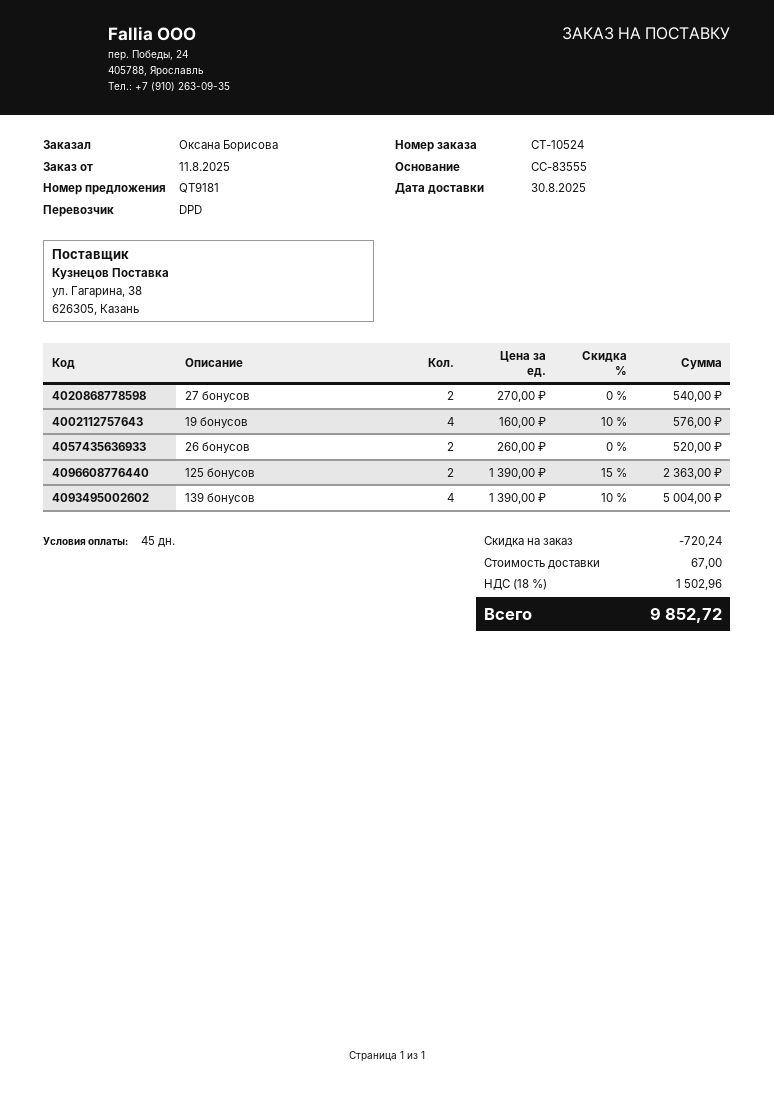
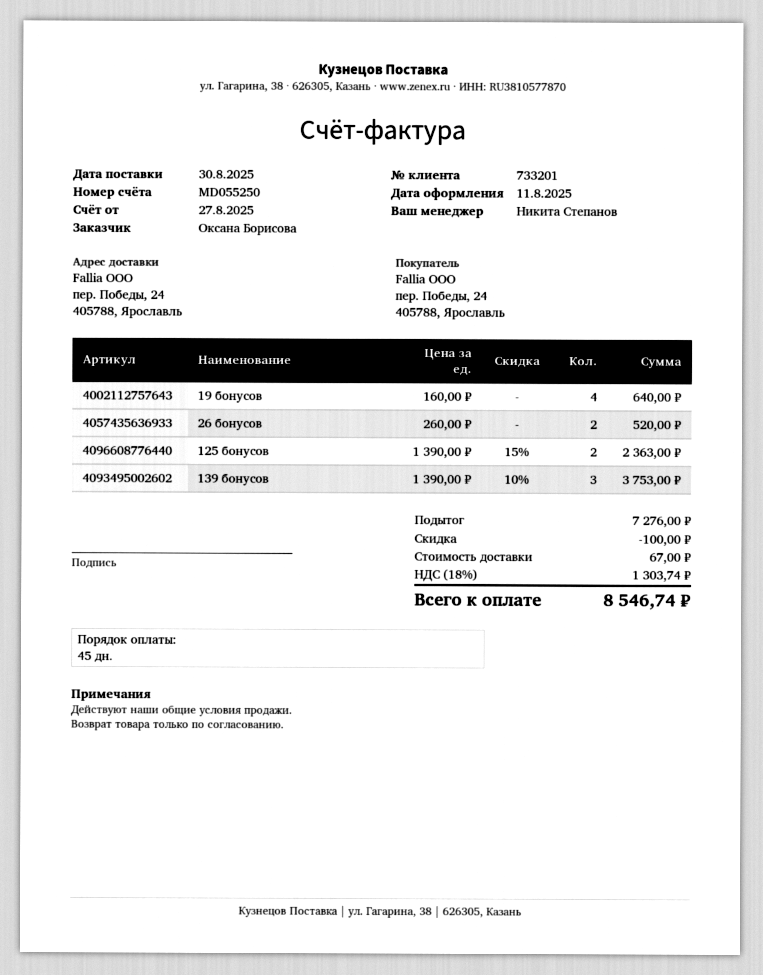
27 бонусов: 2 x 270.00 = 540.00 -> none
19 бонусов: 4 x 160.00 - 10% = 576.00 -> 4 x 160.00 = 640.00
139 бонусов: 4 x 1390.00 - 10% = 5004.00 -> 3 x 1390.00 - 10% = 3753.00
discount: 720.24 -> 100.00
tax: 18% = 1502.96 -> 18% = 1303.74
total: 9852.72 -> 8546.74

